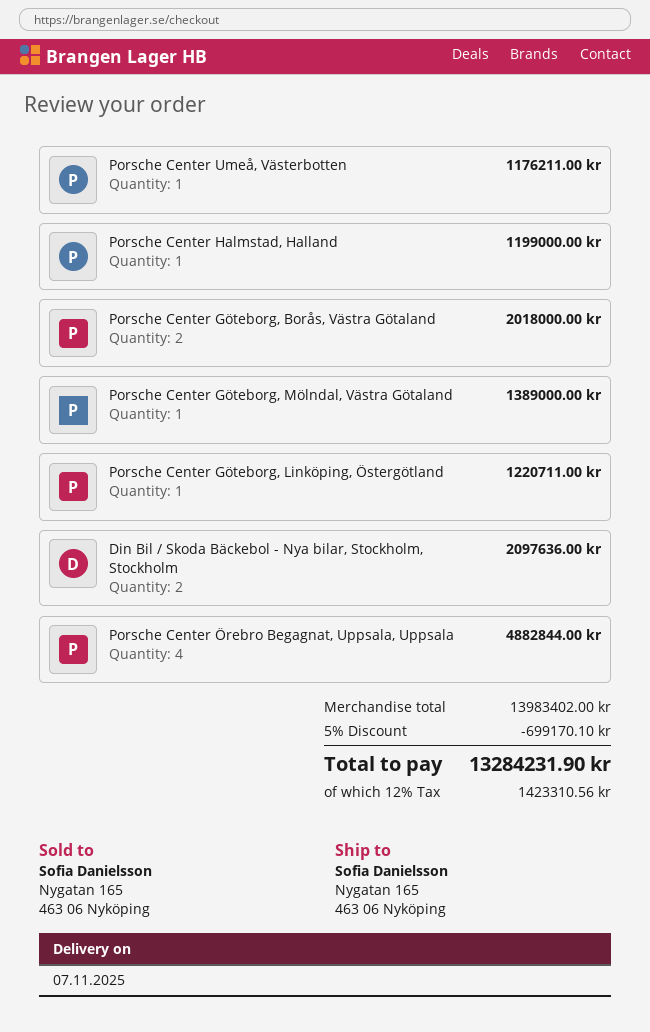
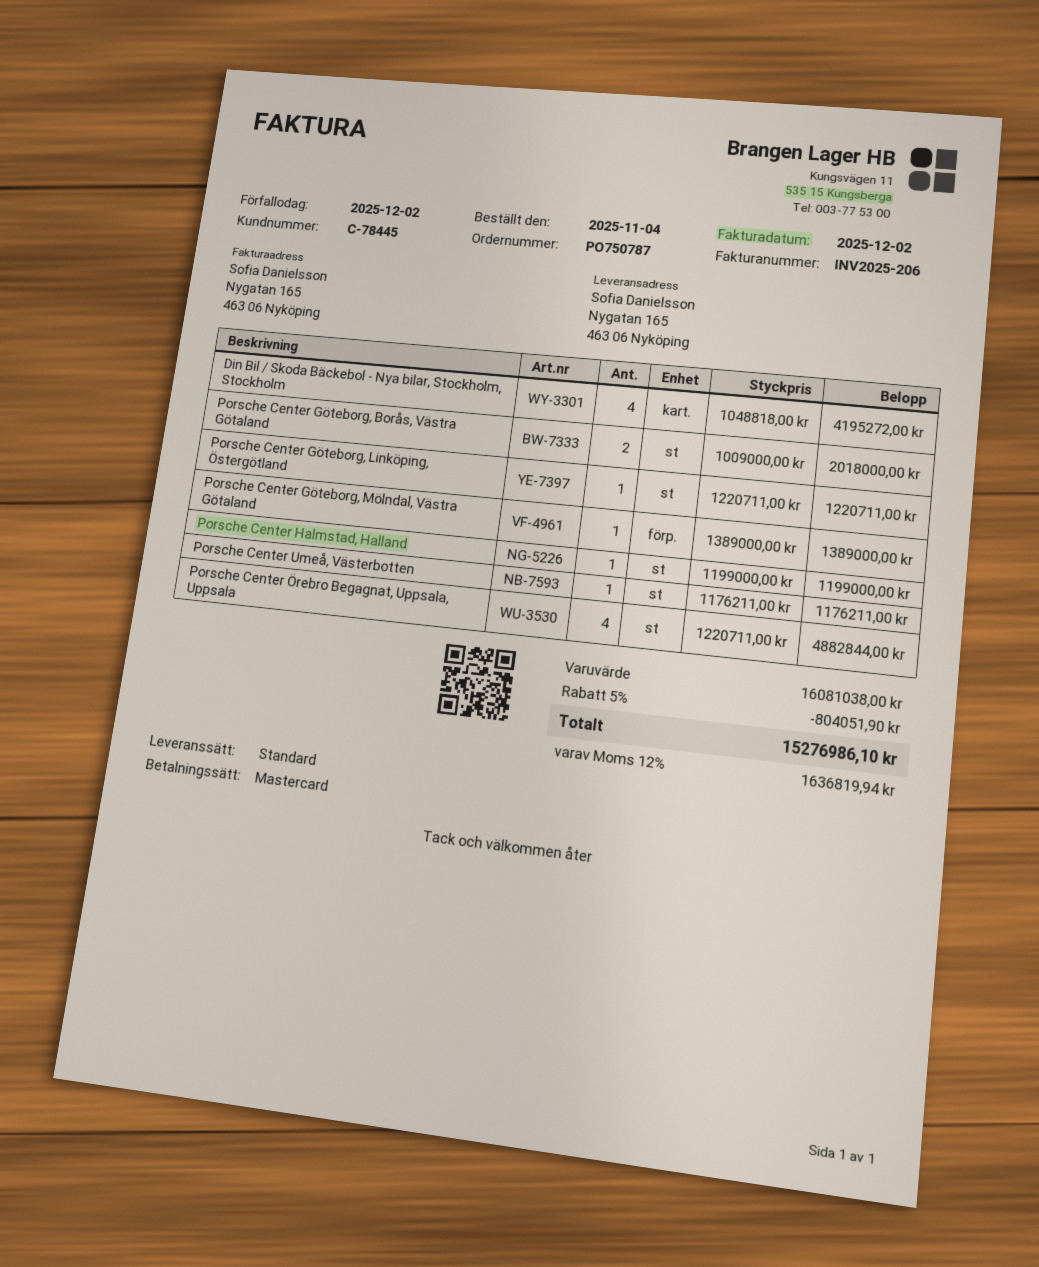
Din Bil / Skoda Bäckebol - Nya bilar, Stockholm, Stockholm: 2 for 2097636.00 -> 4 for 4195272.00
subtotal: 13983402.00 -> 16081038.00
discount: 5% = 699170.10 -> 5% = 804051.90
tax: 12% = 1423310.56 -> 12% = 1636819.94
total: 13284231.90 -> 15276986.10

